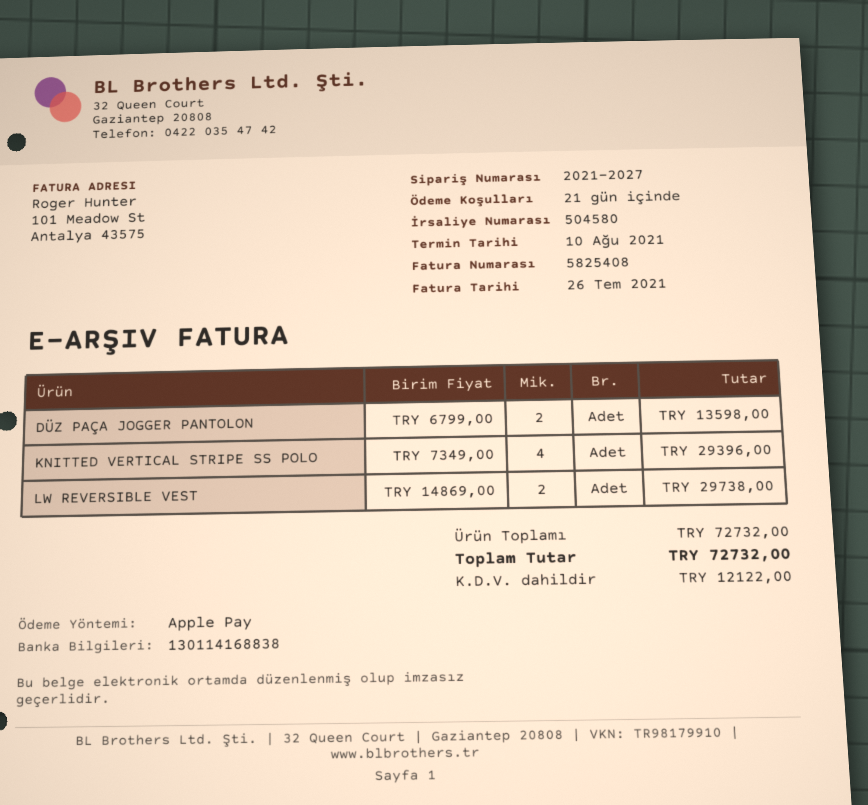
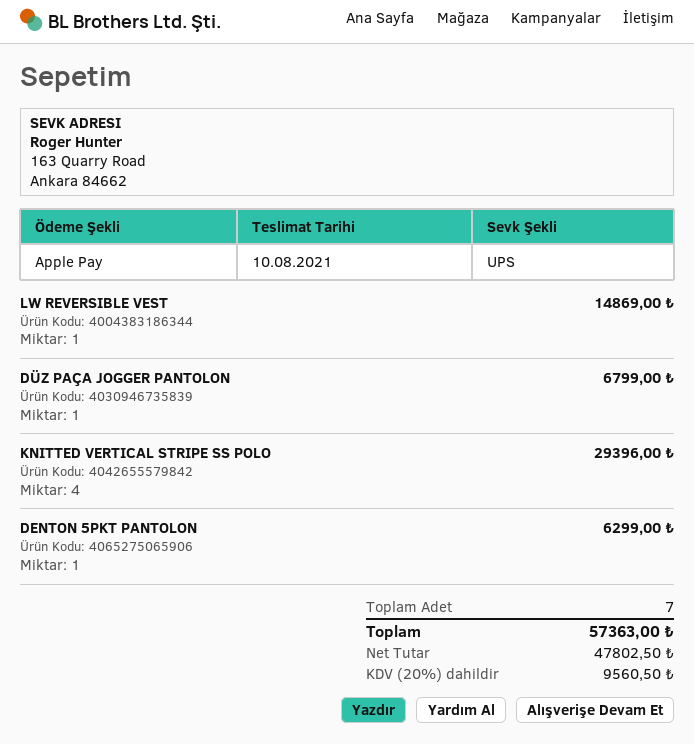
DÜZ PAÇA JOGGER PANTOLON: 2 for 13598.00 -> 1 for 6799.00
LW REVERSIBLE VEST: 2 for 29738.00 -> 1 for 14869.00
DENTON 5PKT PANTOLON: none -> 1 for 6299.00
tax: 12122.00 -> 9560.50
total: 72732.00 -> 57363.00

